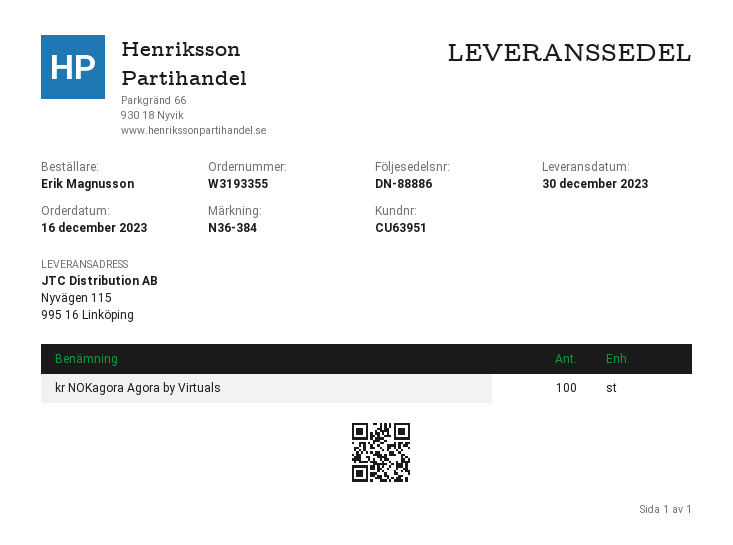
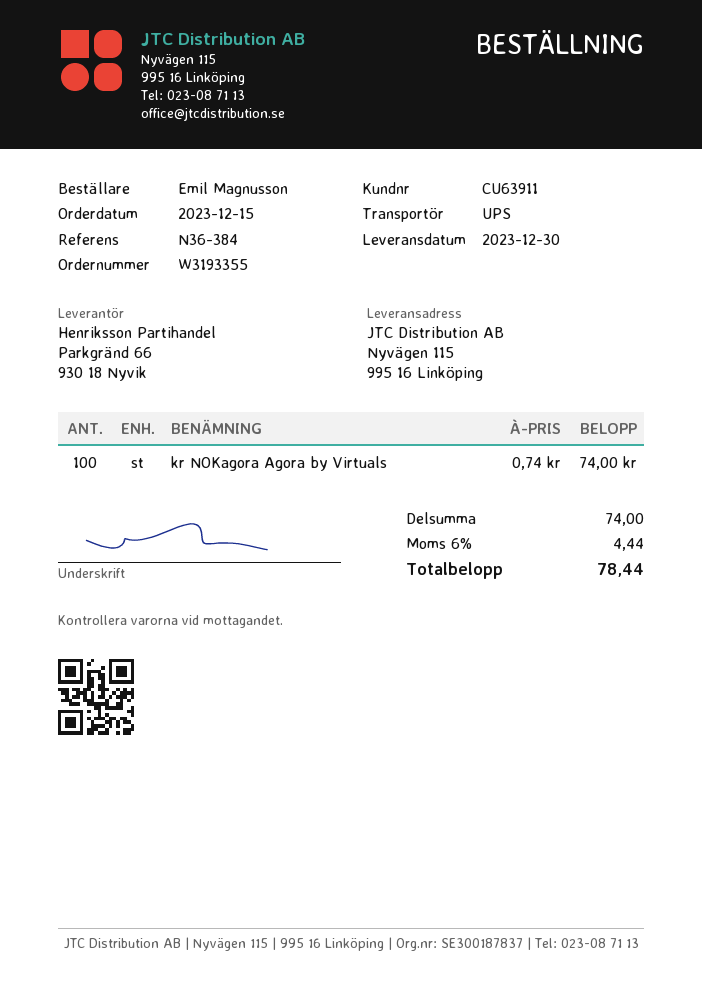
order date: 2023-12-16 -> 2023-12-15
customer number: CU63951 -> CU63911
ordered by: Erik Magnusson -> Emil Magnusson

